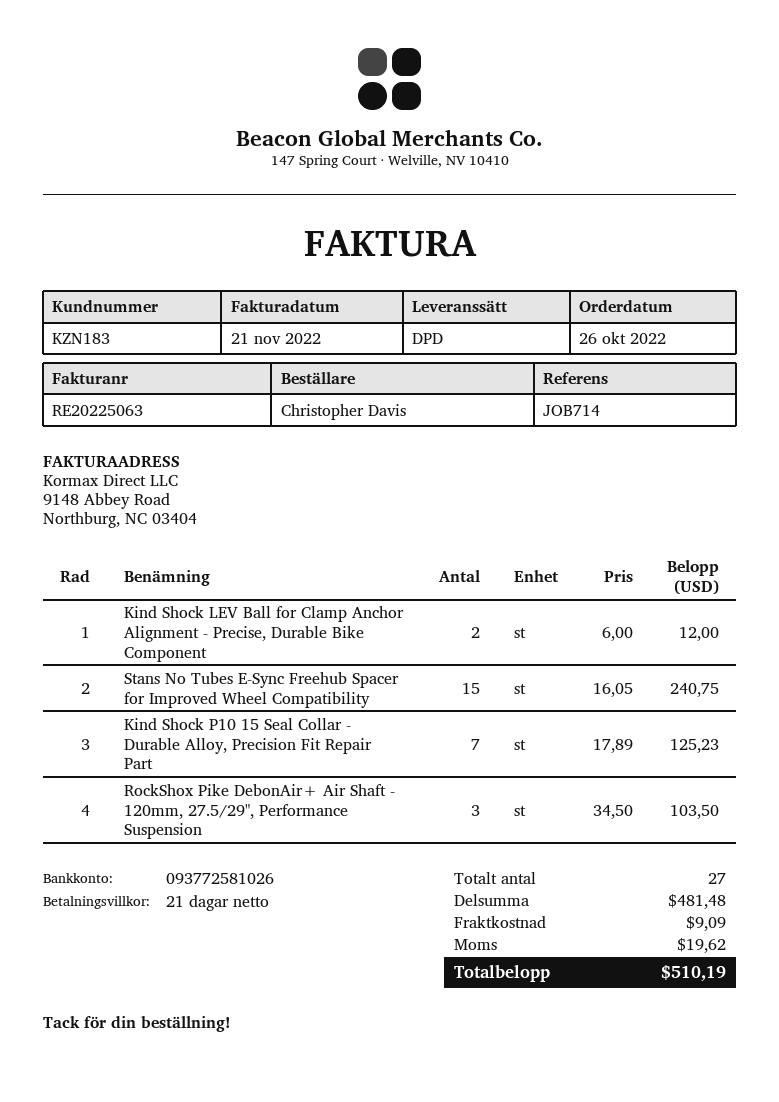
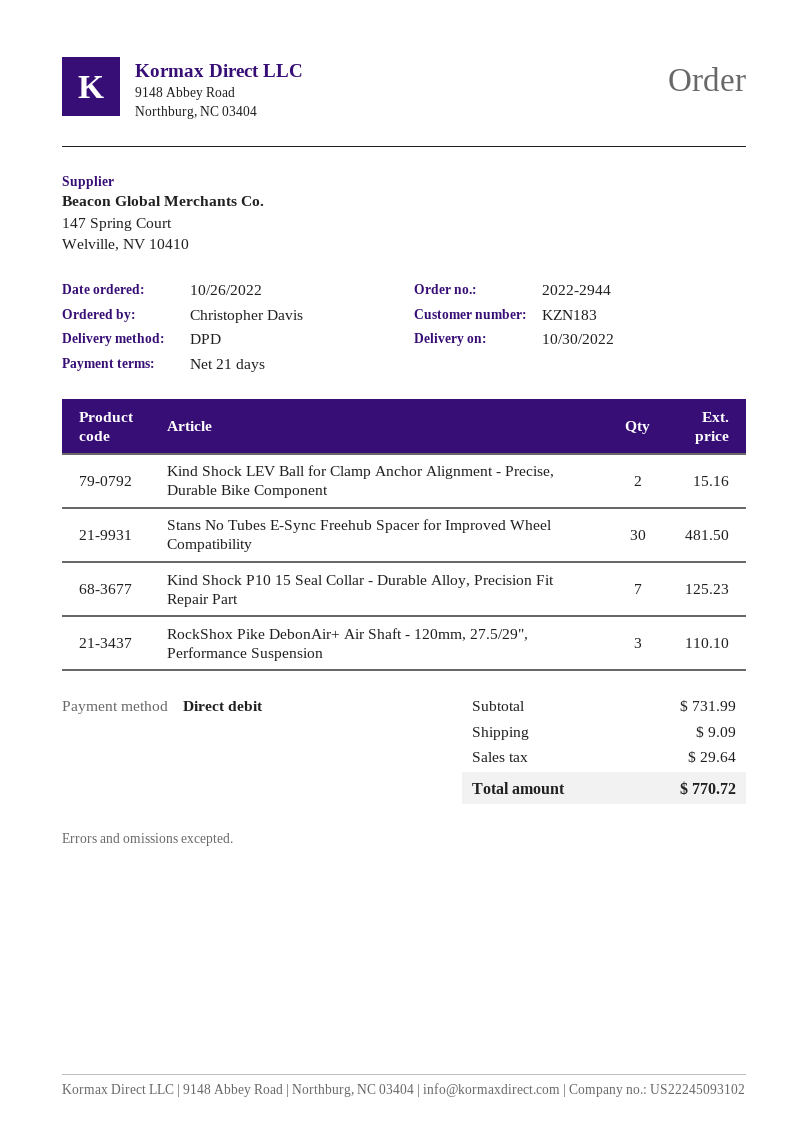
Kind Shock LEV Ball for Clamp Anchor Alignment - Precise, Durable Bike Component: 2 for 12.00 -> 2 for 15.16
Stans No Tubes E-Sync Freehub Spacer for Improved Wheel Compatibility: 15 for 240.75 -> 30 for 481.50
RockShox Pike DebonAir+ Air Shaft - 120mm, 27.5/29", Performance Suspension: 3 for 103.50 -> 3 for 110.10
subtotal: 481.48 -> 731.99
tax: 19.62 -> 29.64
total: 510.19 -> 770.72

